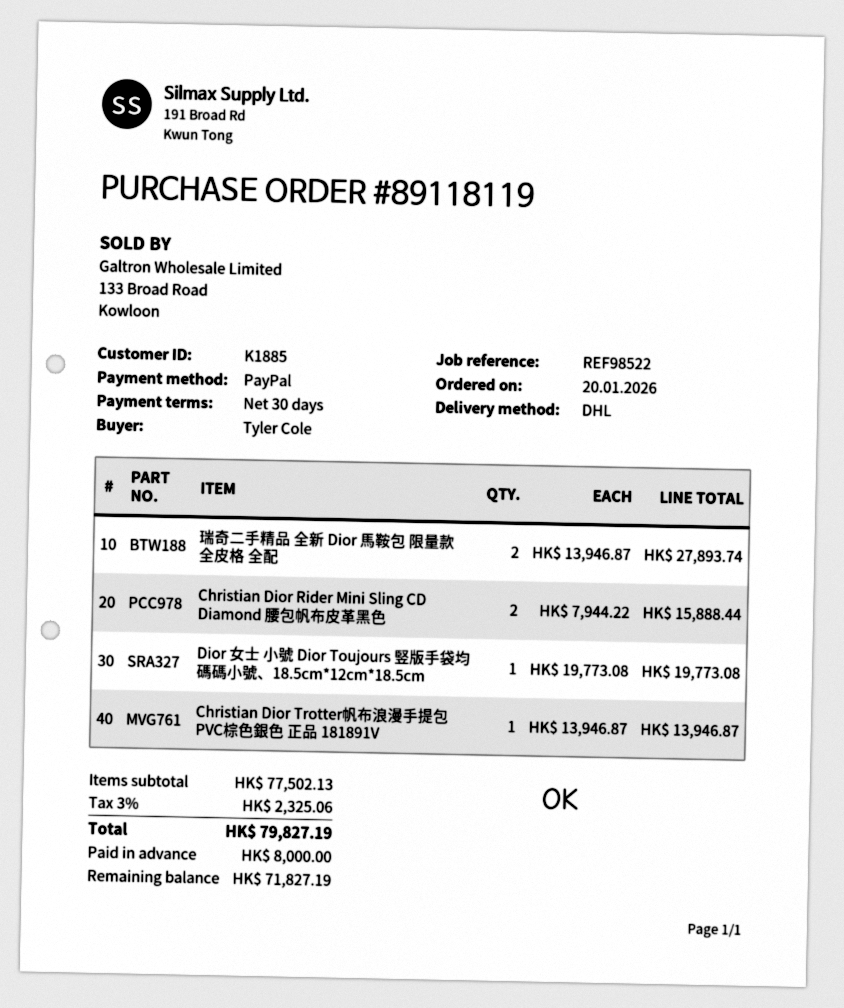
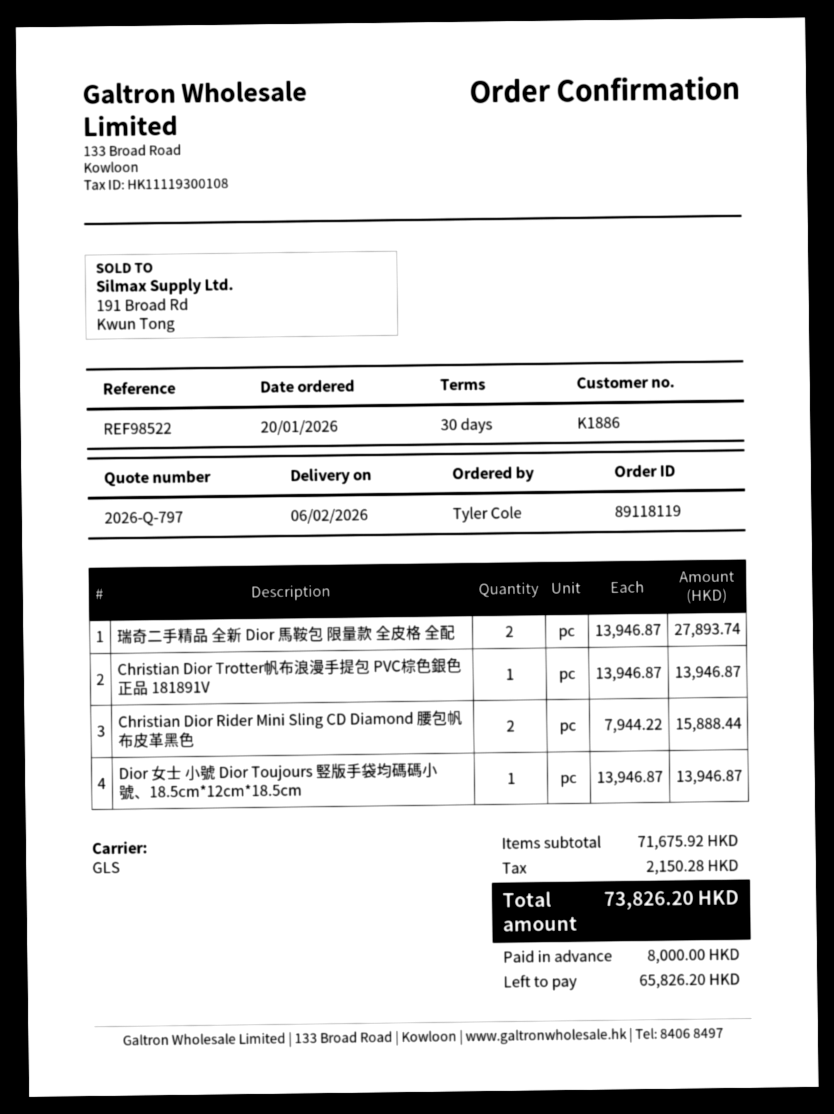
customer number: K1885 -> K1886
shipping method: DHL -> GLS
Dior 女士 小號 Dior Toujours 竪版手袋均碼碼小號、18.5cm*12cm*18.5cm: 1 x 19773.08 = 19773.08 -> 1 x 13946.87 = 13946.87
subtotal: 77502.13 -> 71675.92
tax: 2325.06 -> 2150.28
total: 79827.19 -> 73826.20
balance: 71827.19 -> 65826.20

